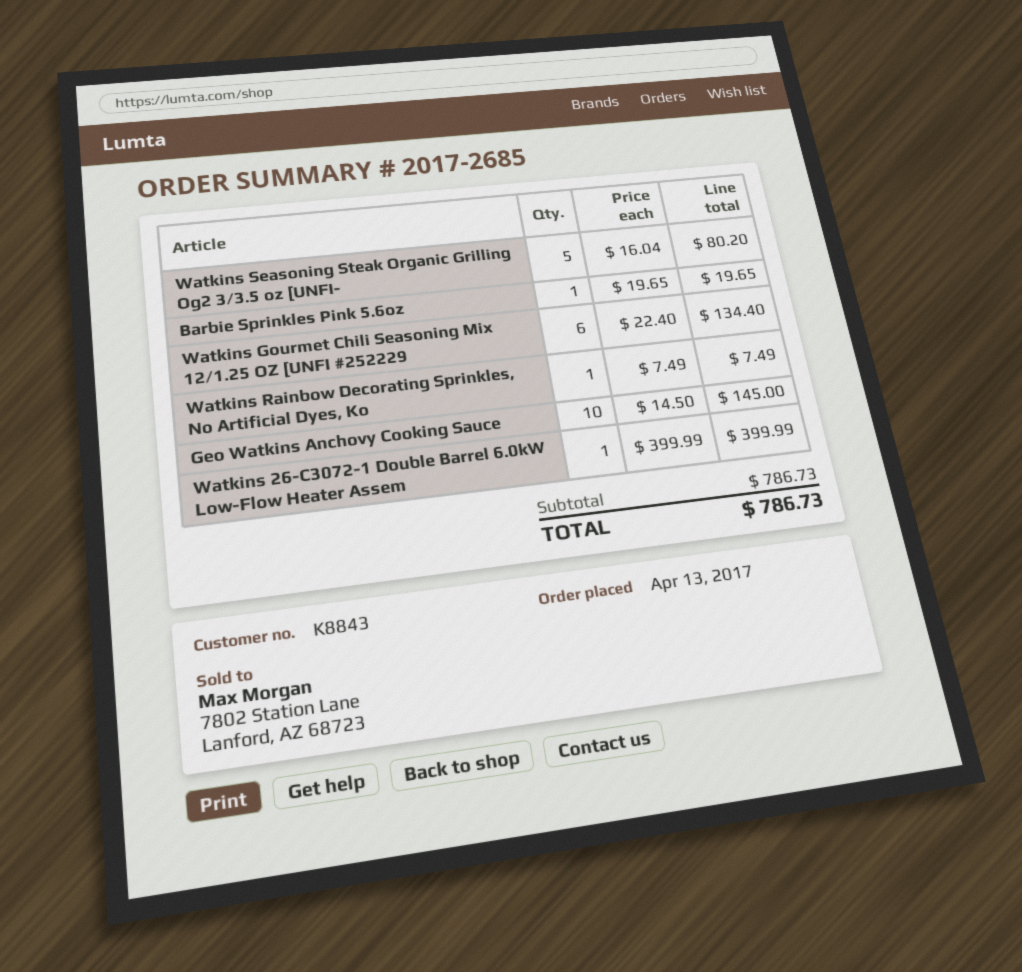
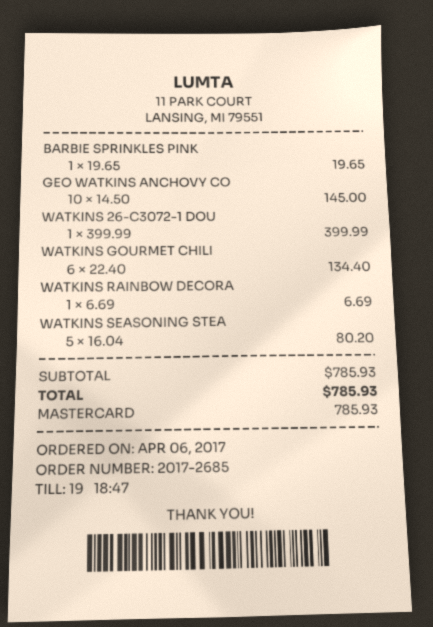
order date: 2017-04-13 -> 2017-04-06
Watkins Rainbow Decorating Sprinkles, No Artificial Dyes, Ko: 1 x 7.49 = 7.49 -> 1 x 6.69 = 6.69
subtotal: 786.73 -> 785.93
total: 786.73 -> 785.93

